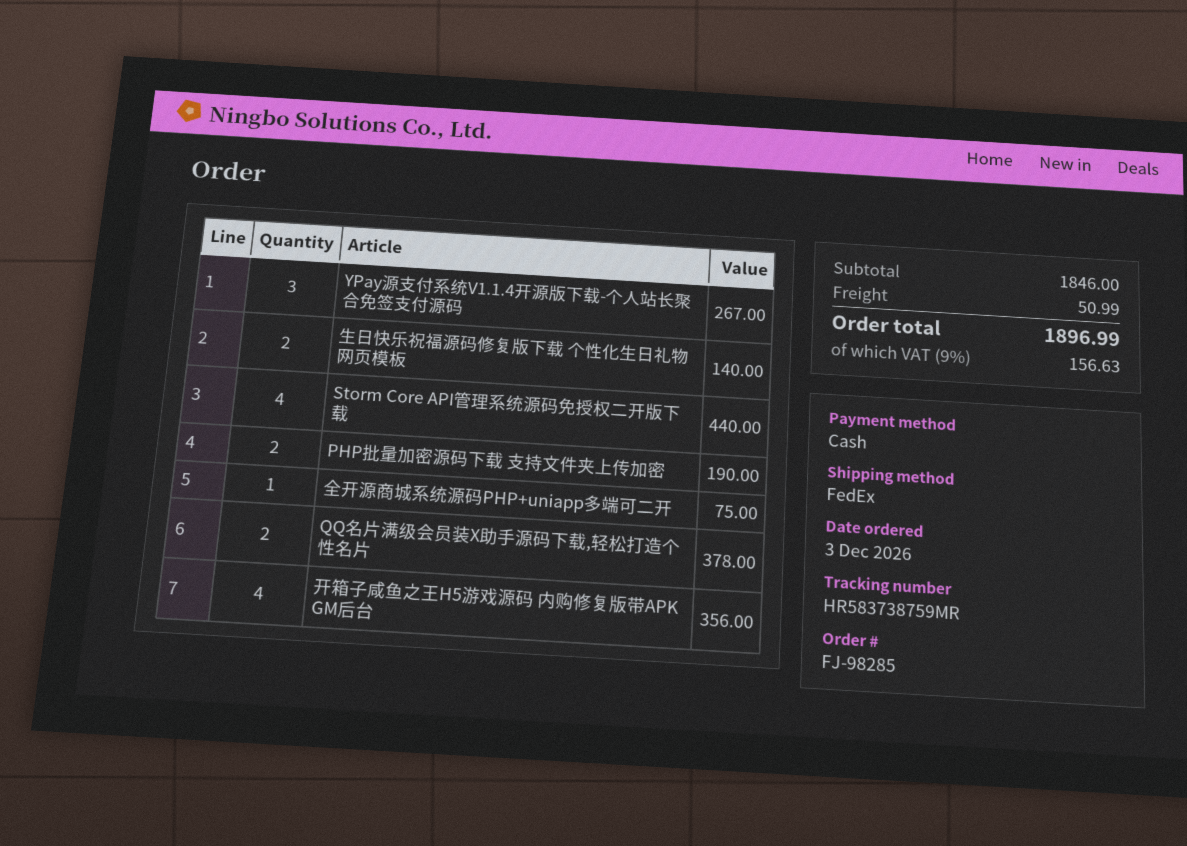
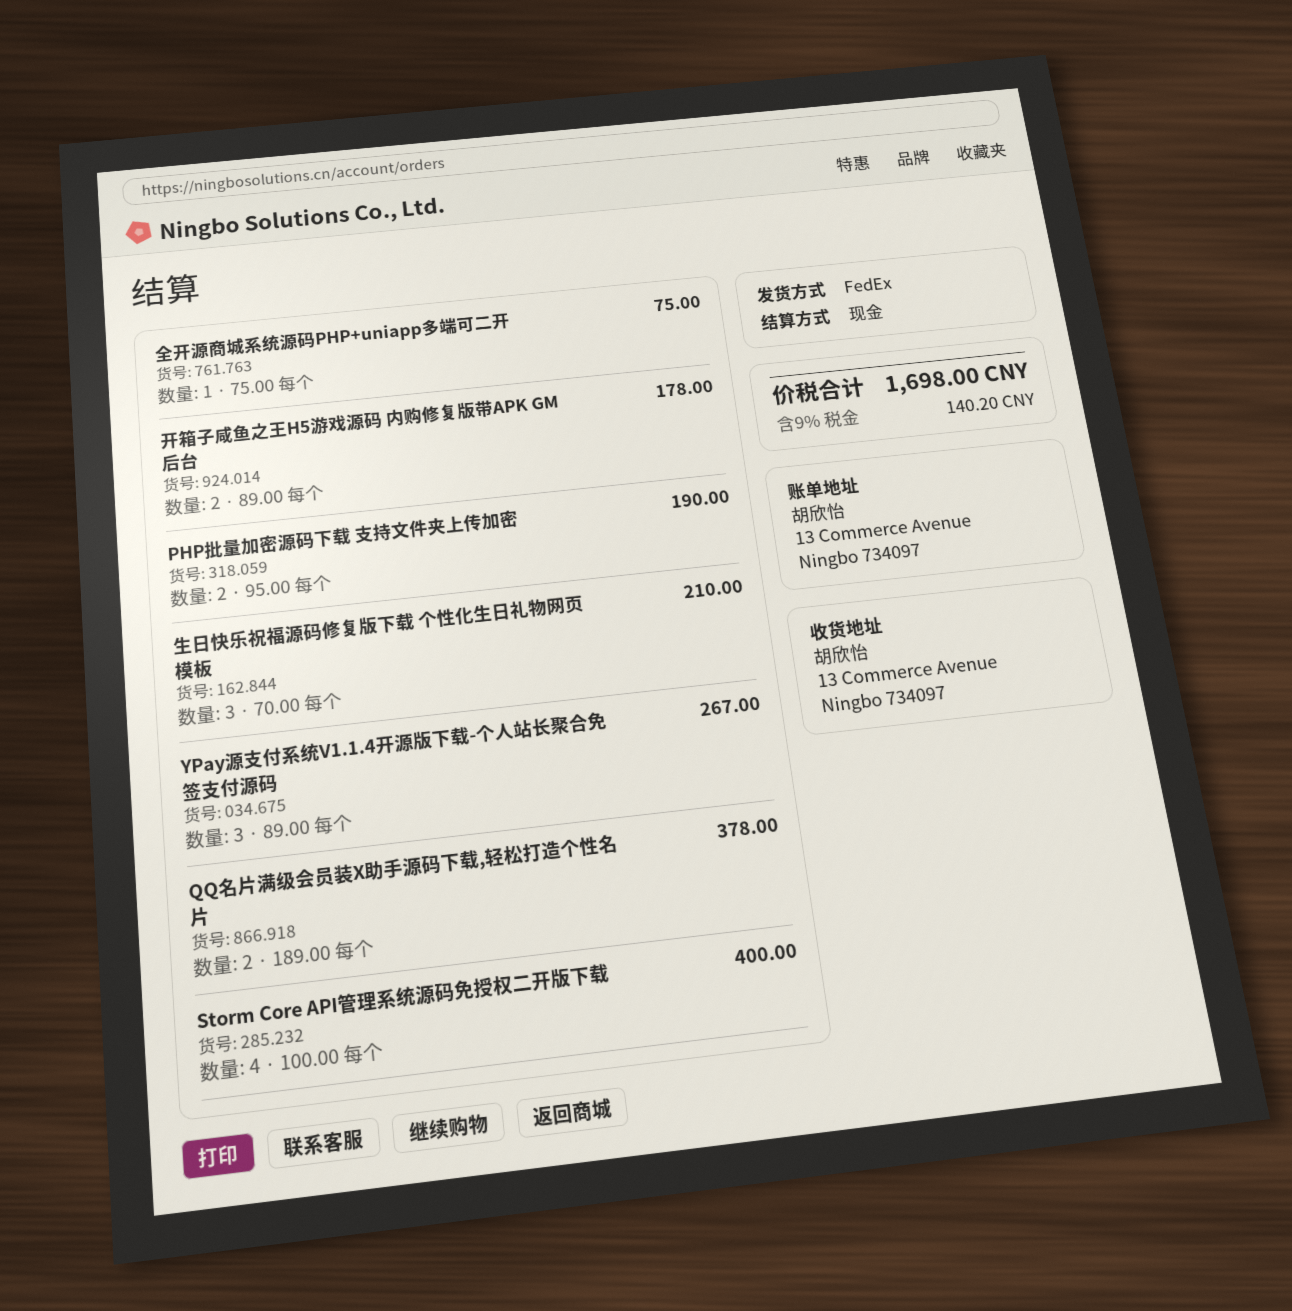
生日快乐祝福源码修复版下载 个性化生日礼物网页模板: 2 for 140.00 -> 3 for 210.00
Storm Core API管理系统源码免授权二开版下载: 4 for 440.00 -> 4 for 400.00
开箱子咸鱼之王H5游戏源码 内购修复版带APK GM后台: 4 for 356.00 -> 2 for 178.00
shipping: 50.99 -> none
tax: 9% = 156.63 -> 9% = 140.20
total: 1896.99 -> 1698.00

